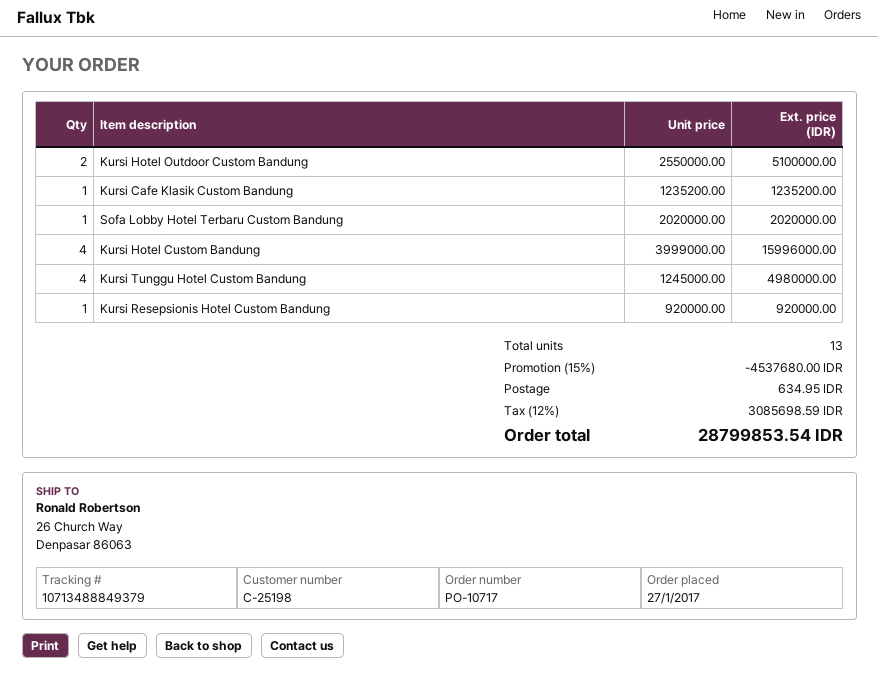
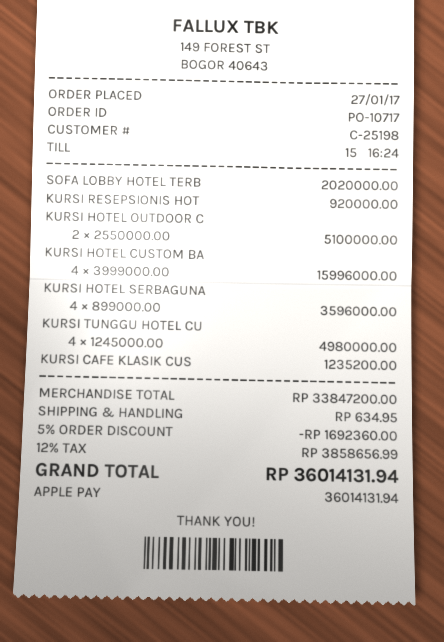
KURSI HOTEL SERBAGUNA: none -> 4 x 899000.00 = 3596000.00
discount: 15% = 4537680.00 -> 5% = 1692360.00
tax: 12% = 3085698.59 -> 12% = 3858656.99
total: 28799853.54 -> 36014131.94

